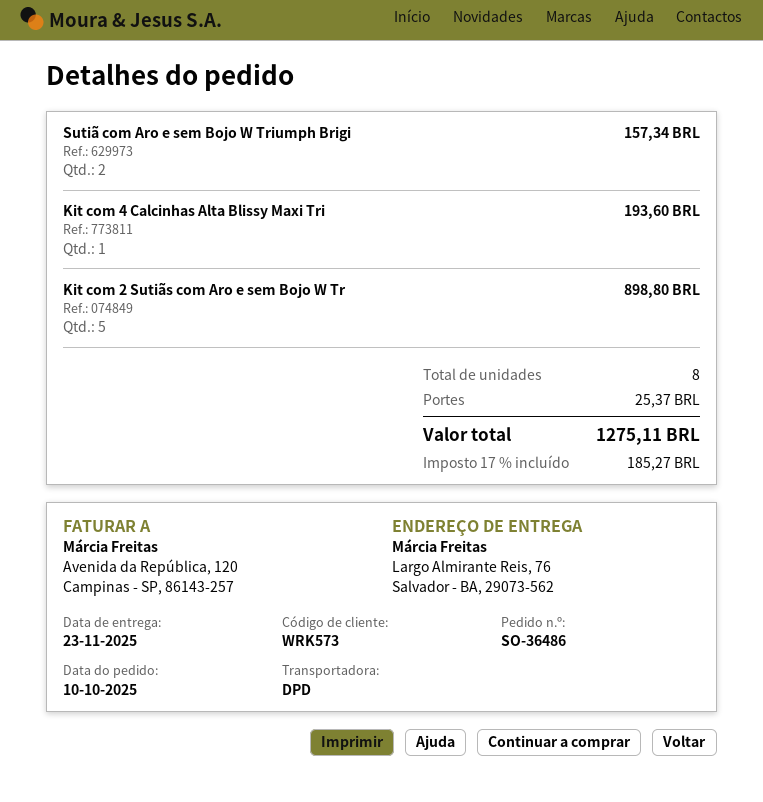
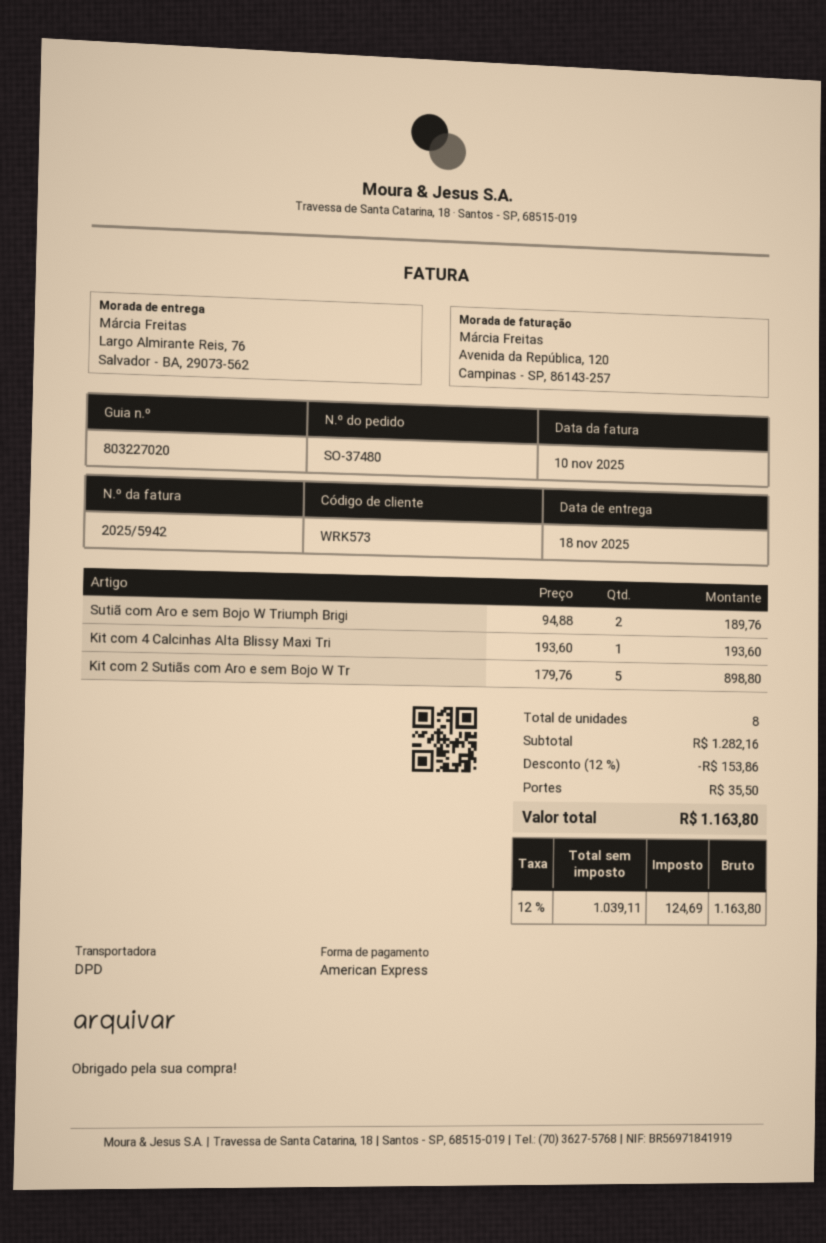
order number: SO-36486 -> SO-37480
delivery date: 2025-11-23 -> 2025-11-18
Sutiã com Aro e sem Bojo W Triumph Brigi: 2 for 157.34 -> 2 for 189.76
discount: none -> 12% = 153.86
shipping: 25.37 -> 35.50
tax: 17% = 185.27 -> 12% = 124.69
total: 1275.11 -> 1163.80

